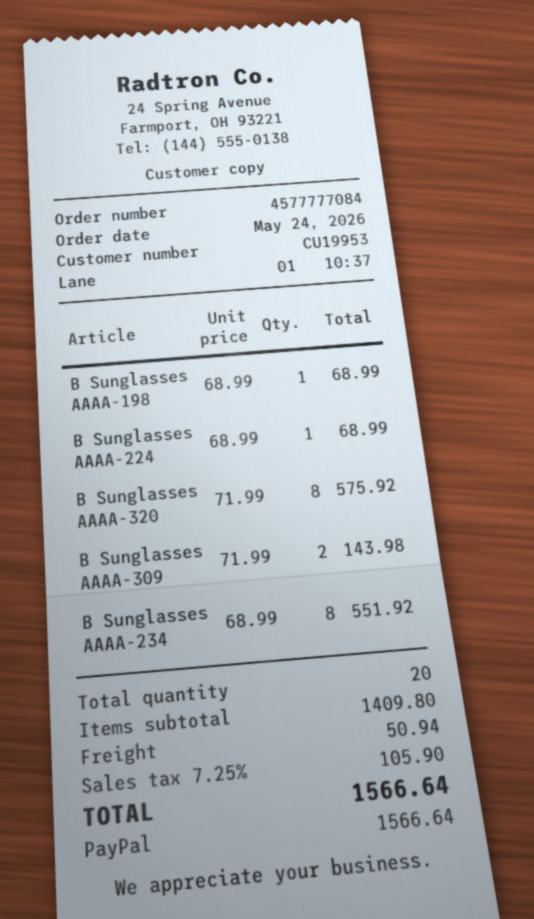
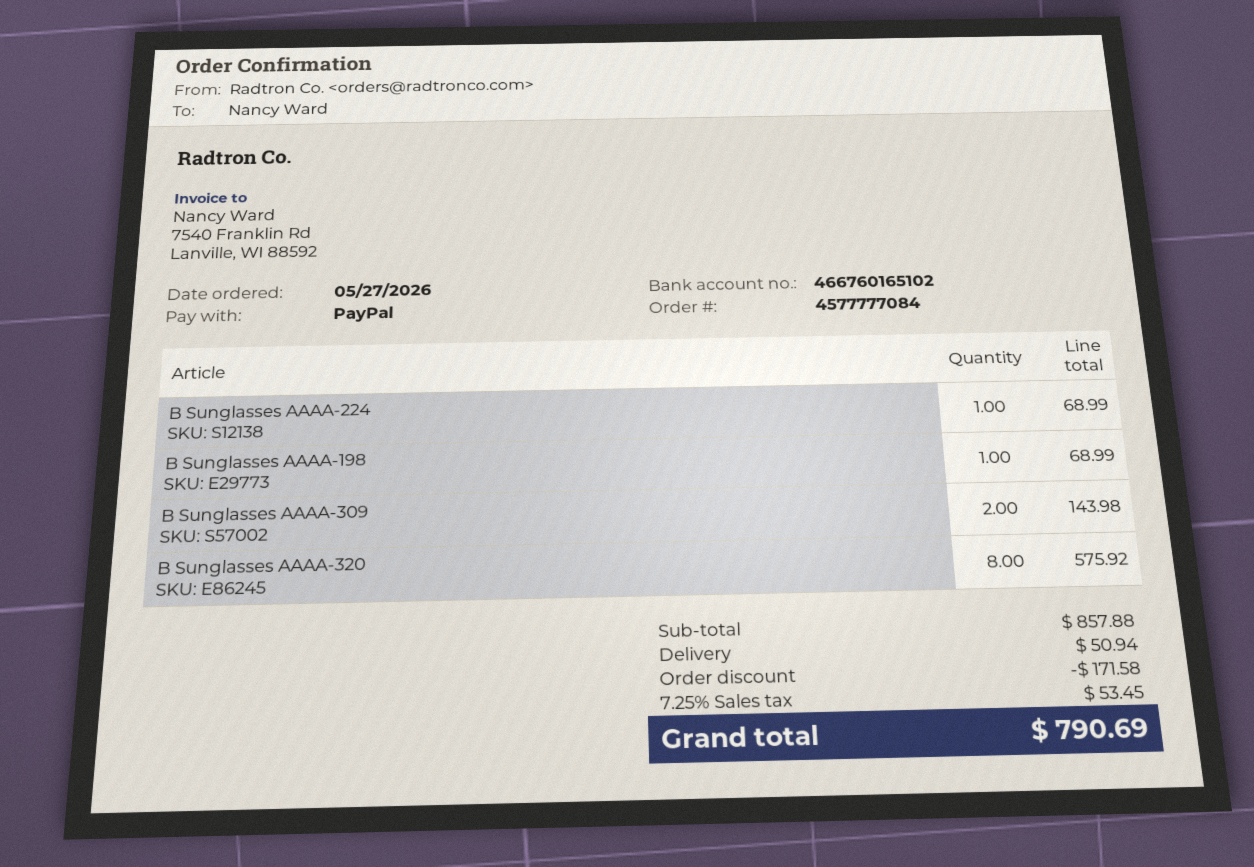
order date: 2026-05-24 -> 2026-05-27
B Sunglasses AAAA-234: 8 for 551.92 -> none
subtotal: 1409.80 -> 857.88
discount: none -> 171.58
tax: 7.25% = 105.90 -> 7.25% = 53.45
total: 1566.64 -> 790.69

